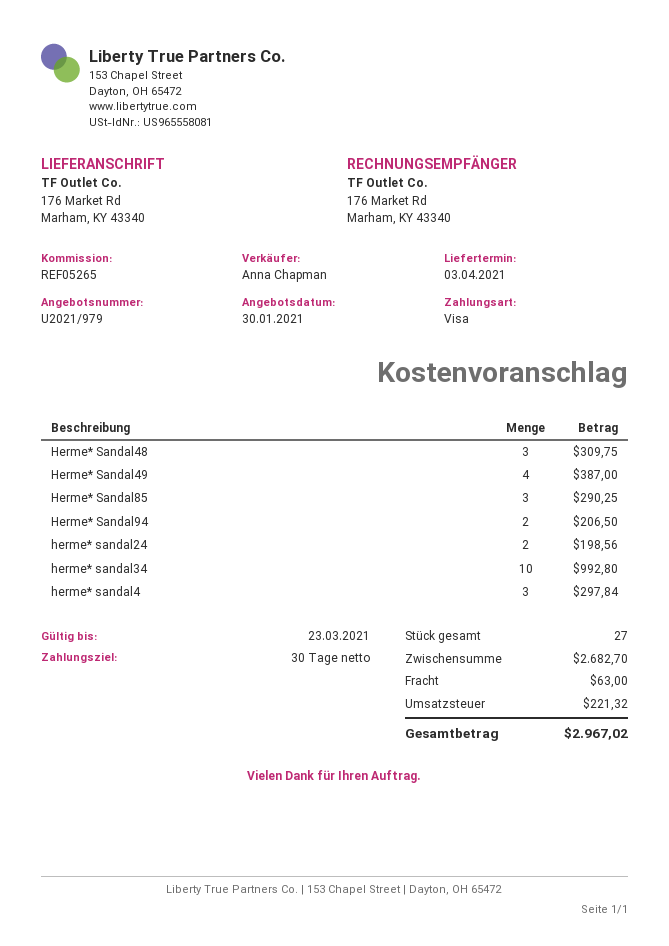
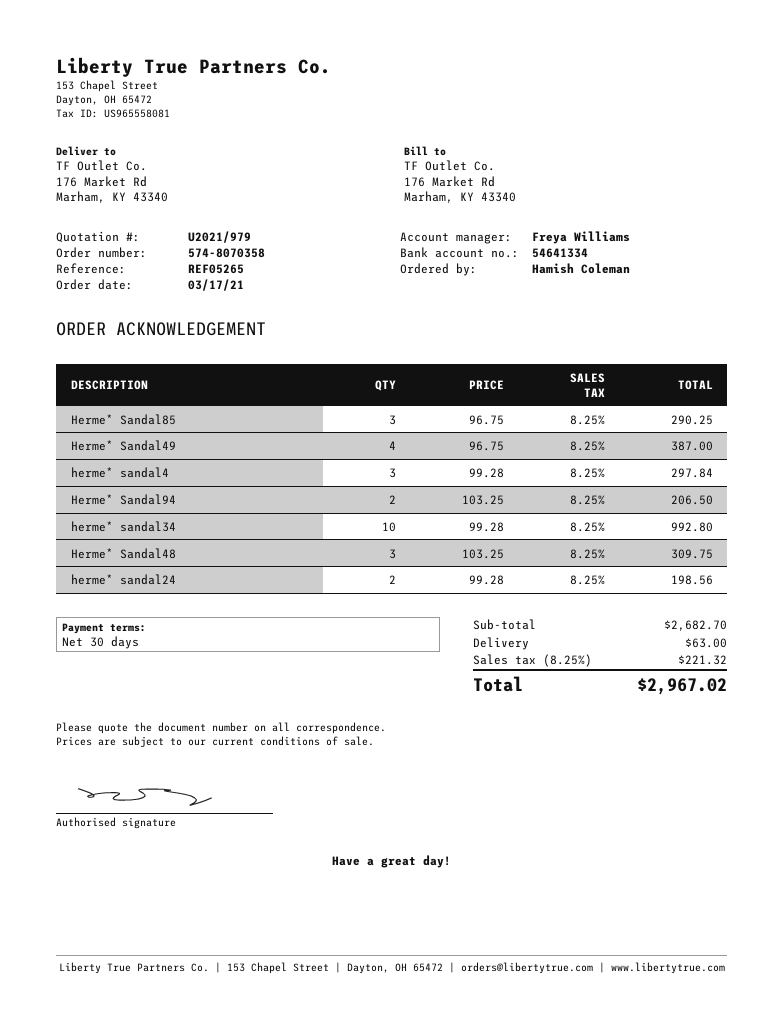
sales rep: Anna Chapman -> Freya Williams

